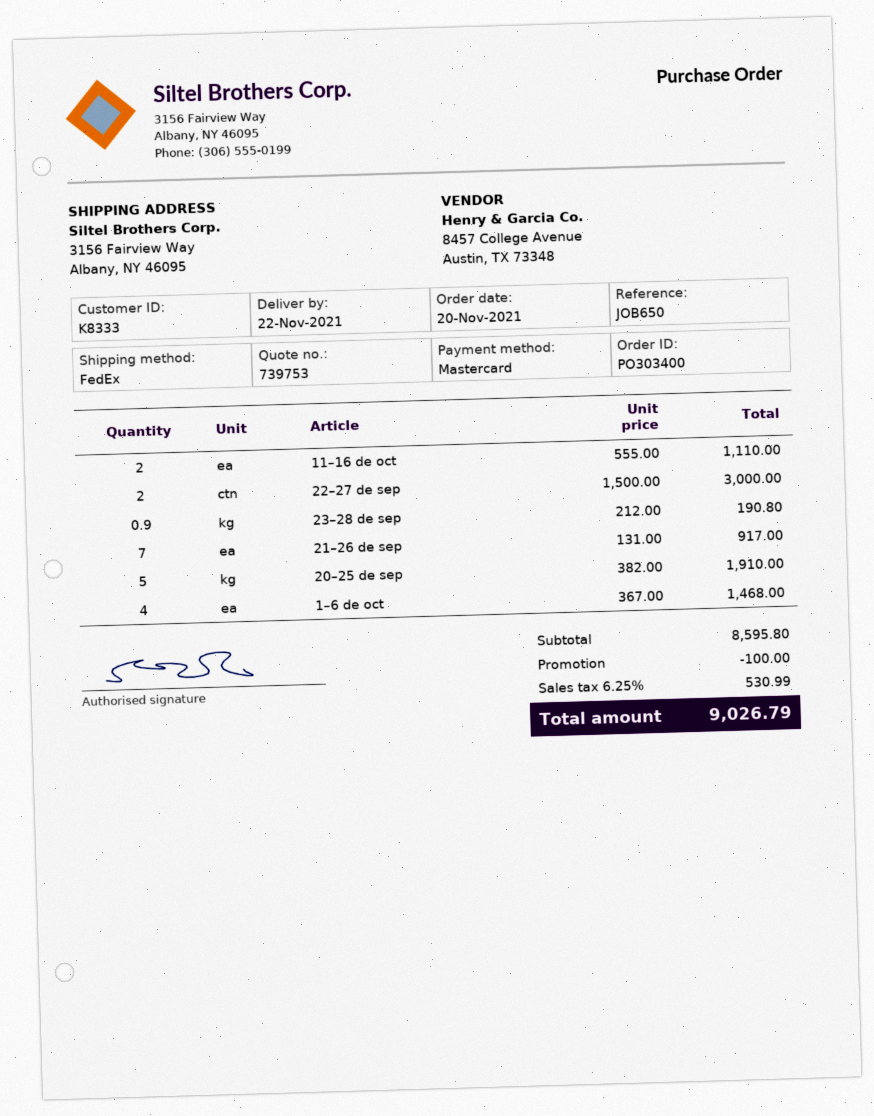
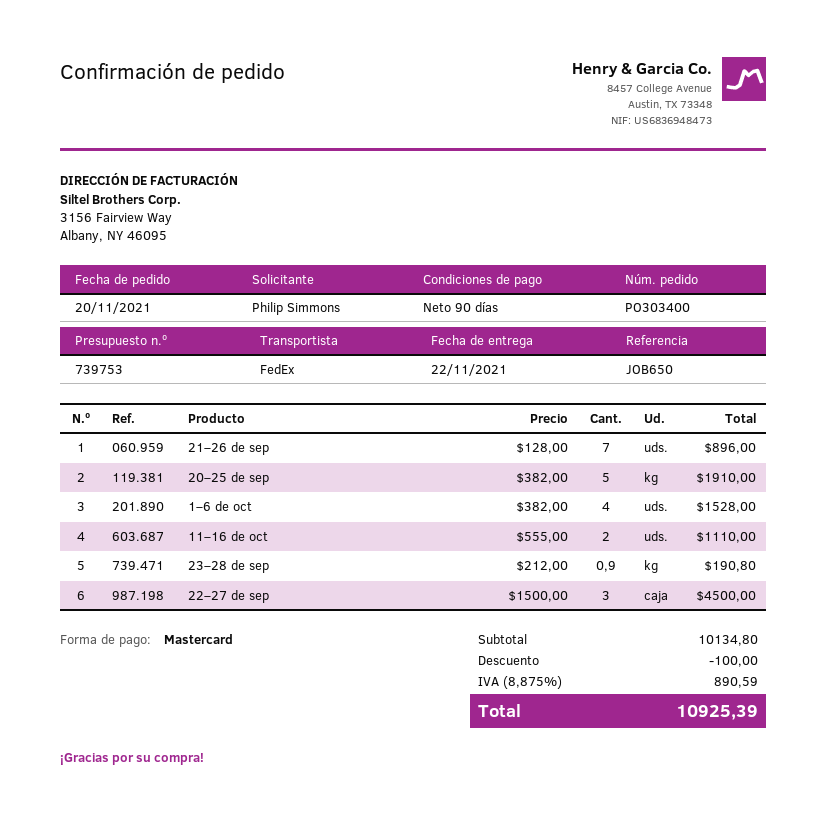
22–27 de sep: 2 x 1500.00 = 3000.00 -> 3 x 1500.00 = 4500.00
21–26 de sep: 7 x 131.00 = 917.00 -> 7 x 128.00 = 896.00
1–6 de oct: 4 x 367.00 = 1468.00 -> 4 x 382.00 = 1528.00
subtotal: 8595.80 -> 10134.80
tax: 6.25% = 530.99 -> 8.875% = 890.59
total: 9026.79 -> 10925.39

